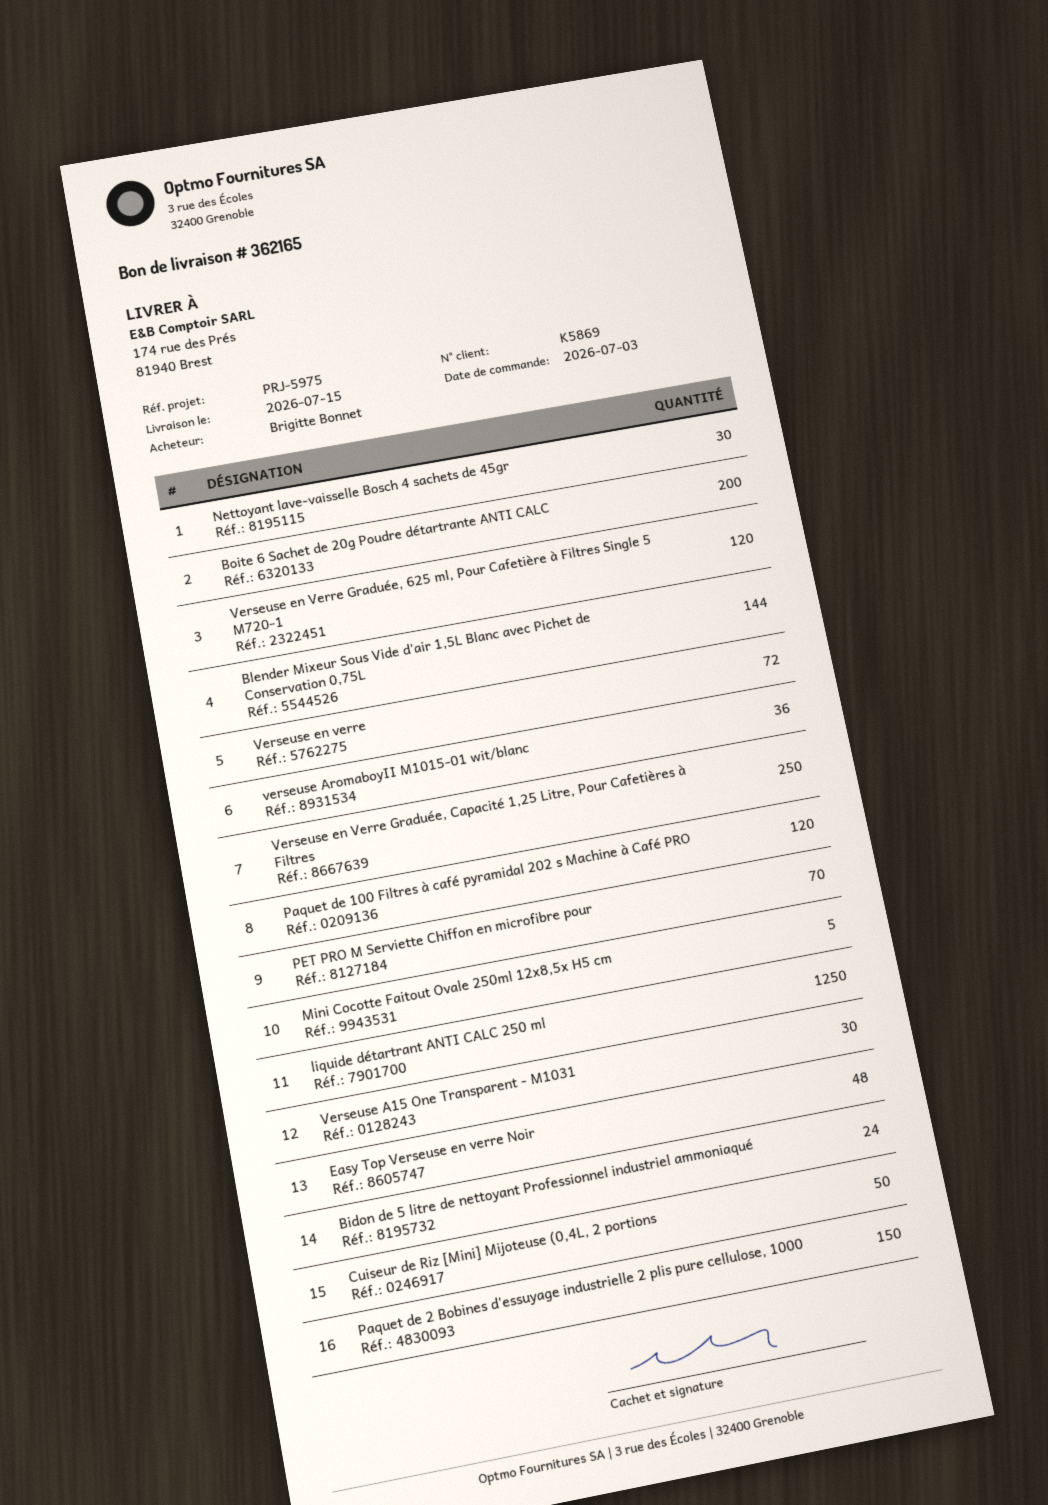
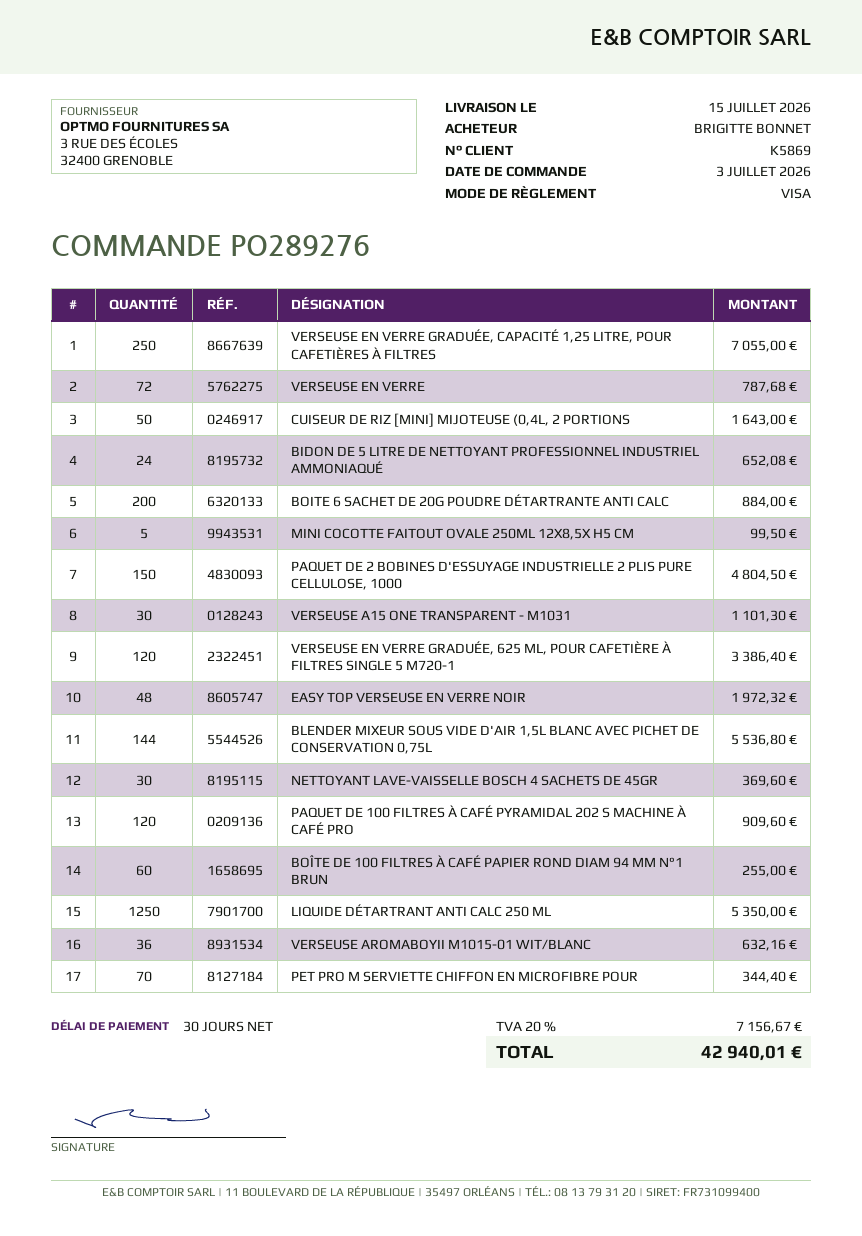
BOÎTE DE 100 FILTRES À CAFÉ PAPIER ROND DIAM 94 MM N°1 BRUN: none -> 60

